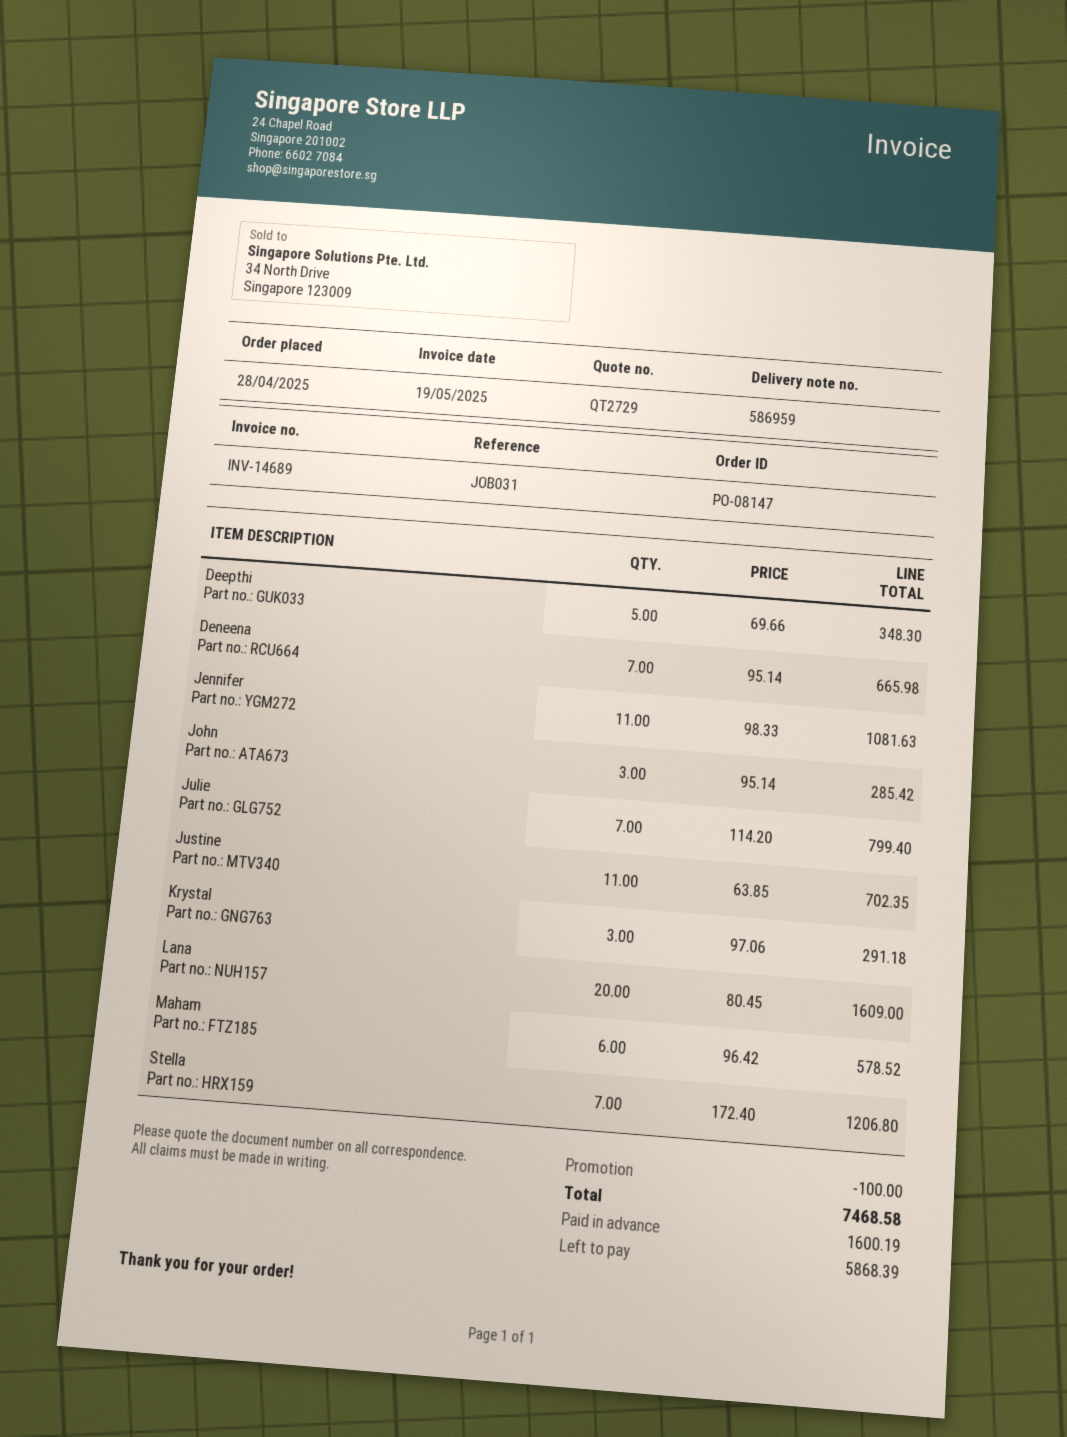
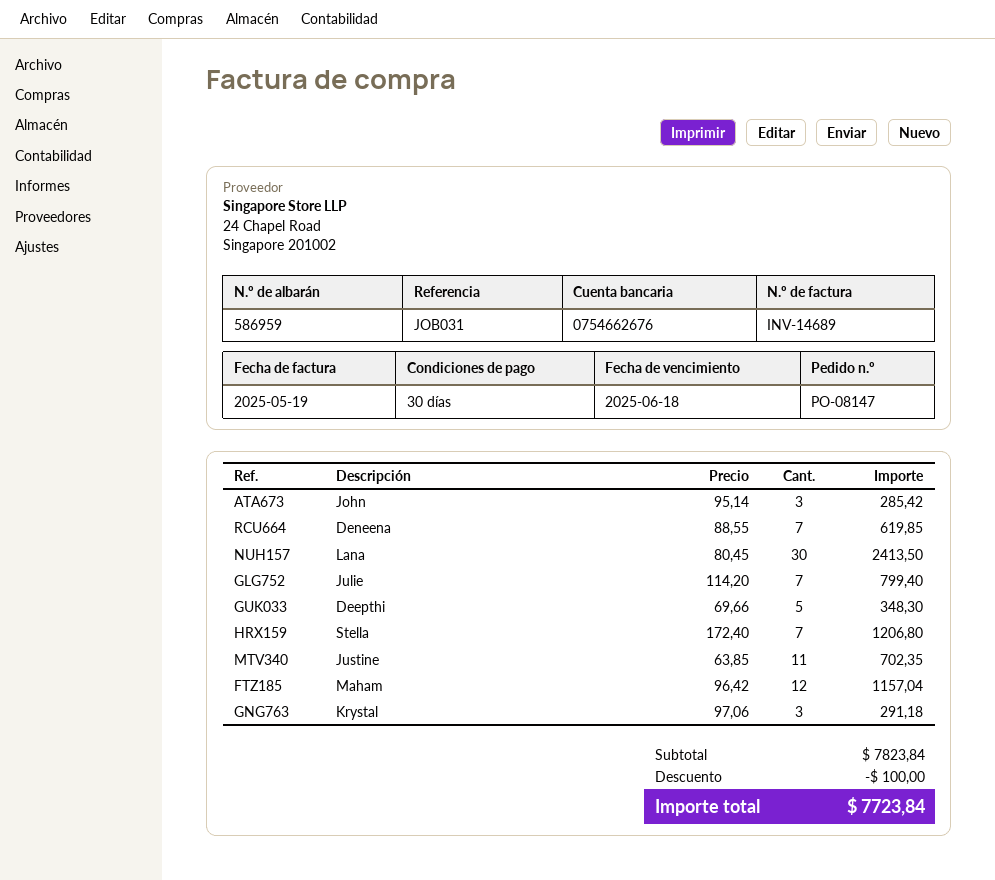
Deneena: 7 x 95.14 = 665.98 -> 7 x 88.55 = 619.85
Jennifer: 11 x 98.33 = 1081.63 -> none
Lana: 20 x 80.45 = 1609.00 -> 30 x 80.45 = 2413.50
Maham: 6 x 96.42 = 578.52 -> 12 x 96.42 = 1157.04
total: 7468.58 -> 7723.84

